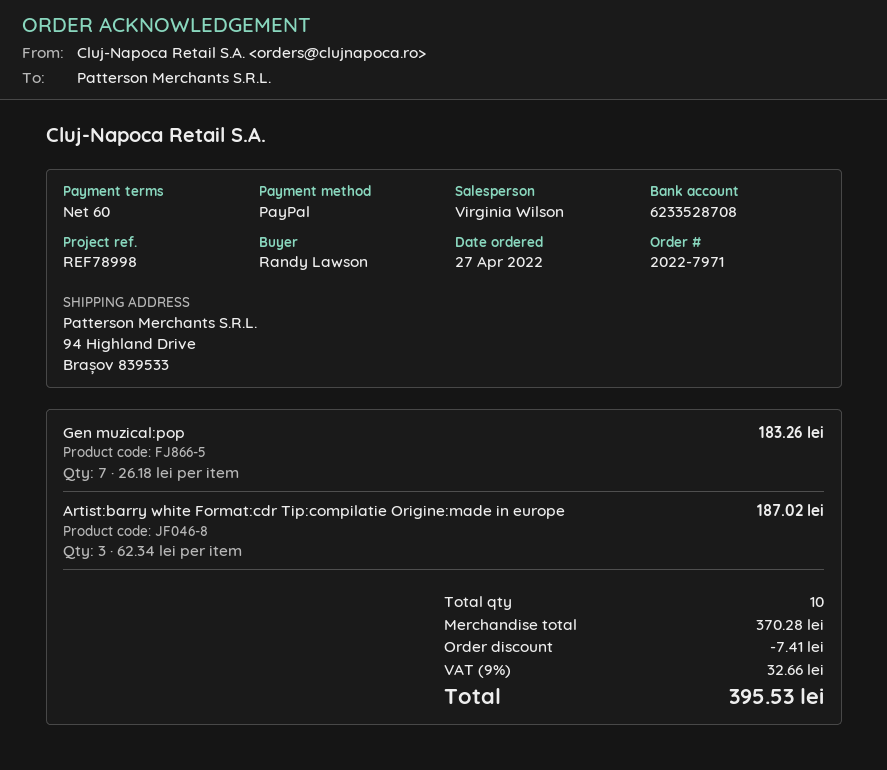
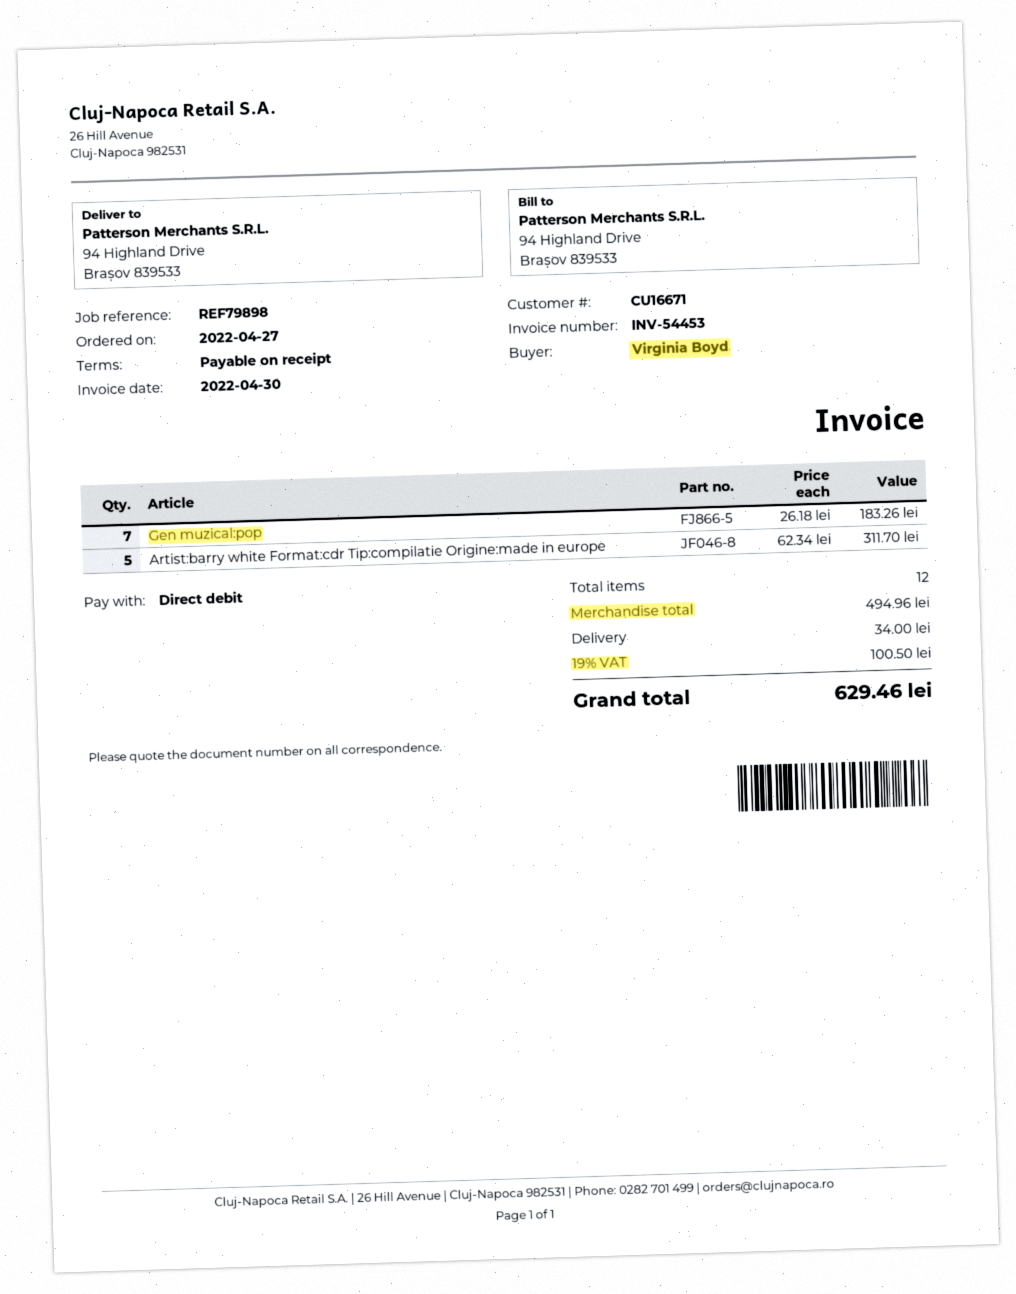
payment terms: 60 days -> on receipt
reference: REF78998 -> REF79898
ordered by: Randy Lawson -> Virginia Boyd
payment method: PayPal -> direct debit
Artist:barry white Format:cdr Tip:compilatie Origine:made in europe: 3 x 62.34 = 187.02 -> 5 x 62.34 = 311.70
total quantity: 10 -> 12
subtotal: 370.28 -> 494.96
discount: 7.41 -> none
shipping: none -> 34.00
tax: 9% = 32.66 -> 19% = 100.50
total: 395.53 -> 629.46

